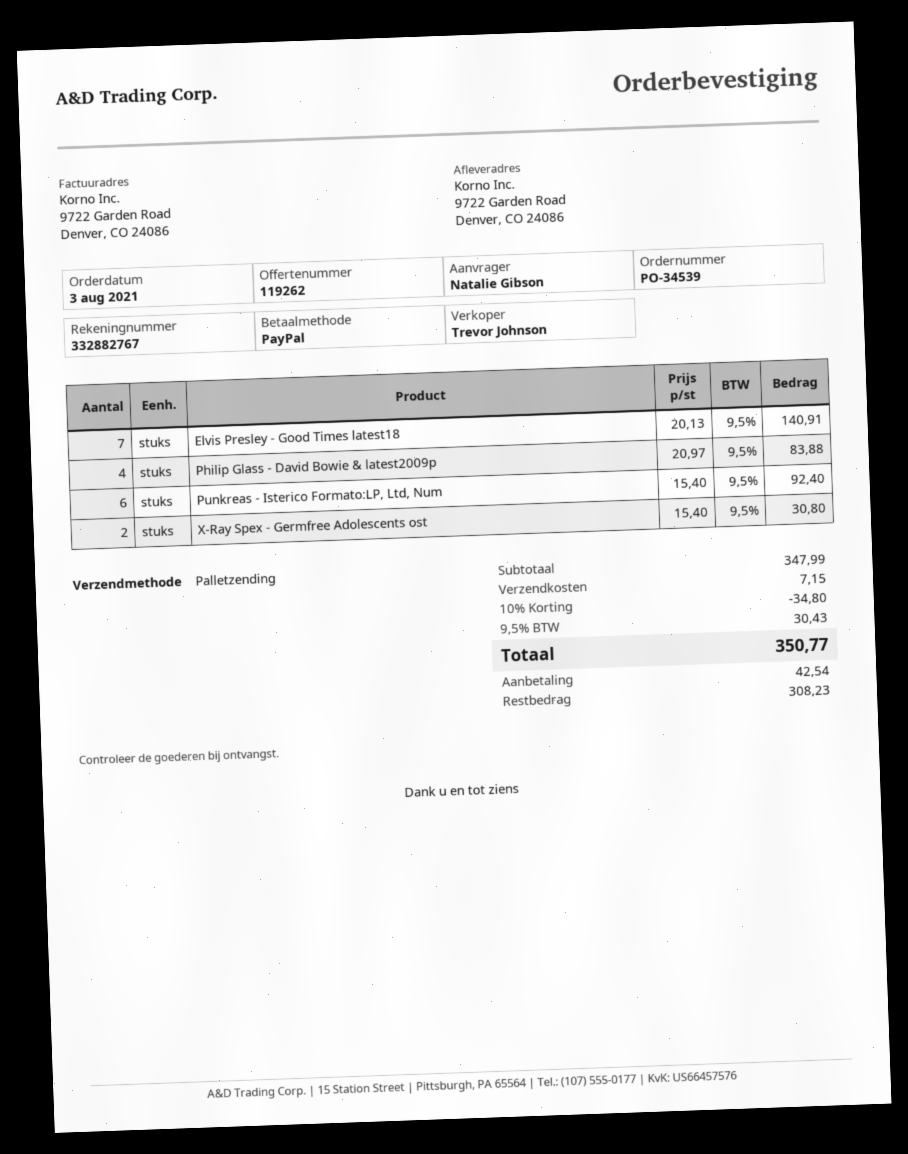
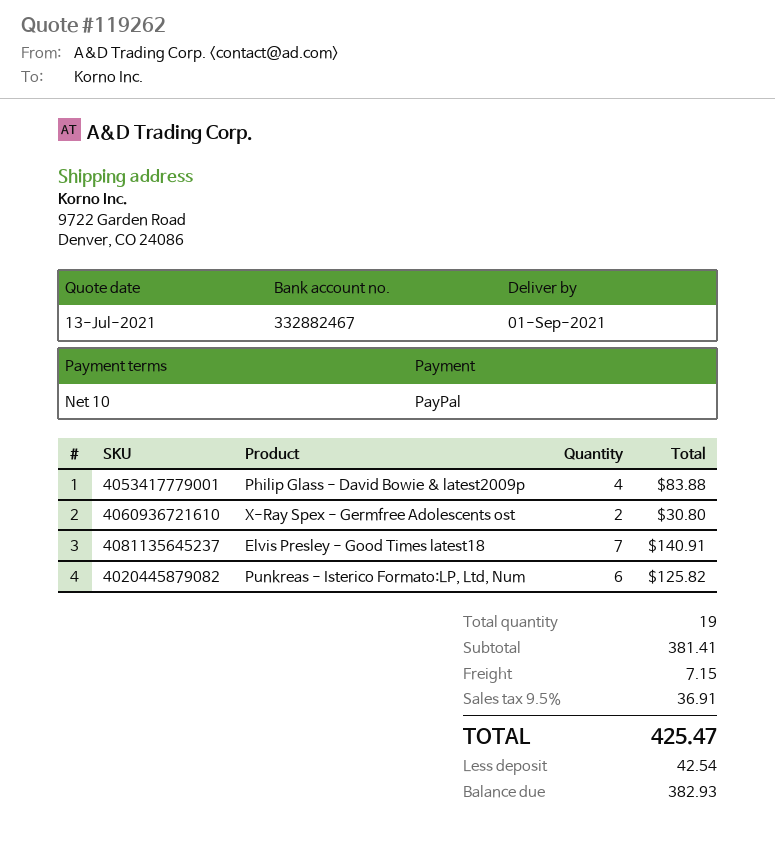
bank account: 332882767 -> 332882467
Punkreas - Isterico Formato:LP, Ltd, Num: 6 for 92.40 -> 6 for 125.82
subtotal: 347.99 -> 381.41
discount: 10% = 34.80 -> none
tax: 9.5% = 30.43 -> 9.5% = 36.91
total: 350.77 -> 425.47
balance: 308.23 -> 382.93

